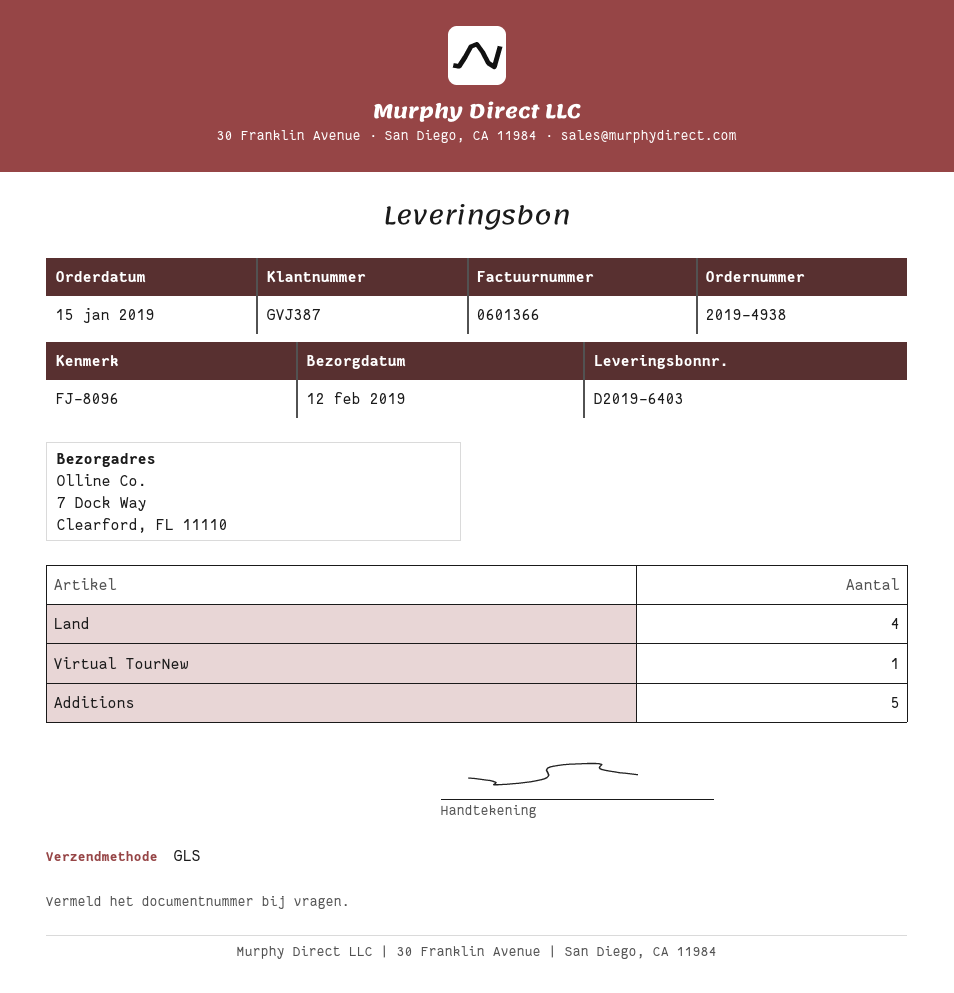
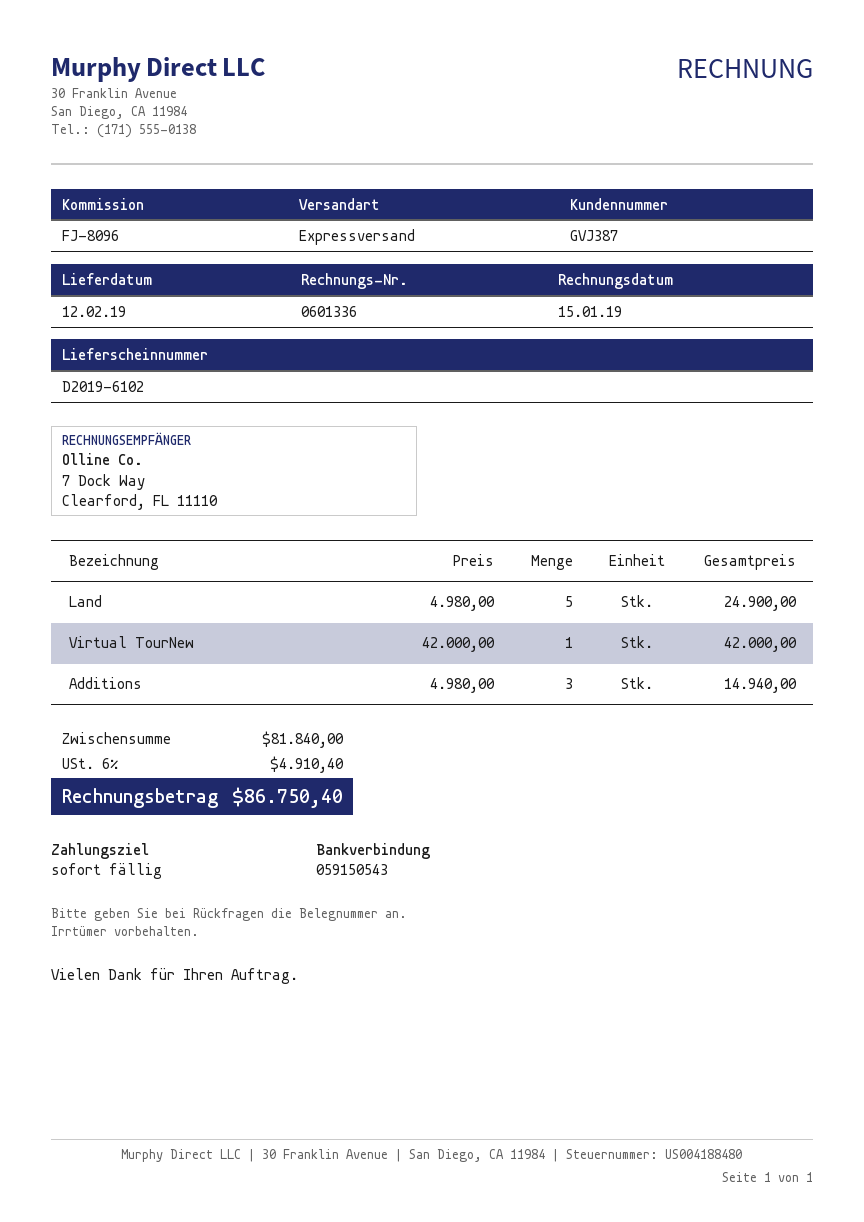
delivery note number: D2019-6403 -> D2019-6102
invoice number: 0601366 -> 0601336
shipping method: GLS -> express
Land: 4 -> 5
Additions: 5 -> 3

